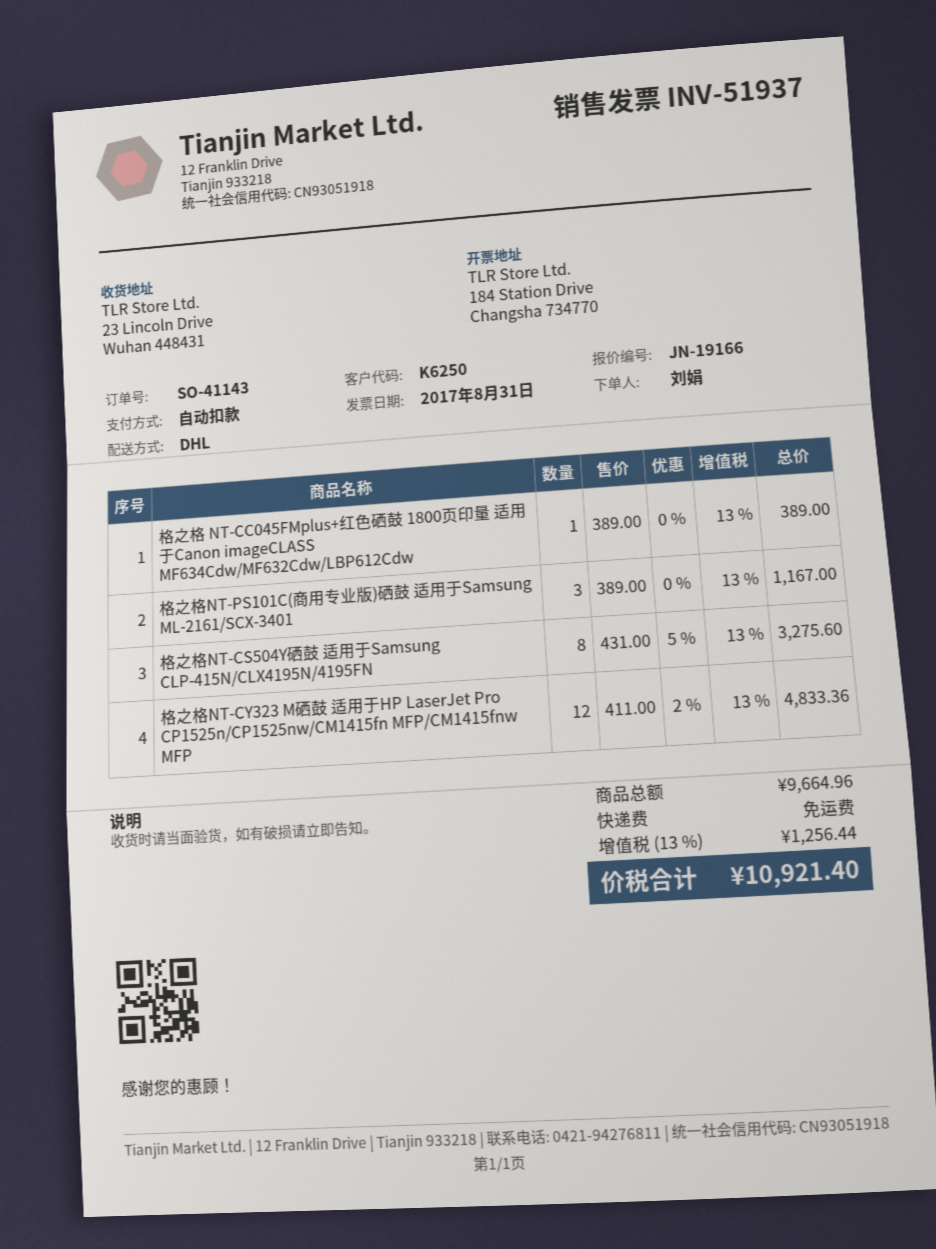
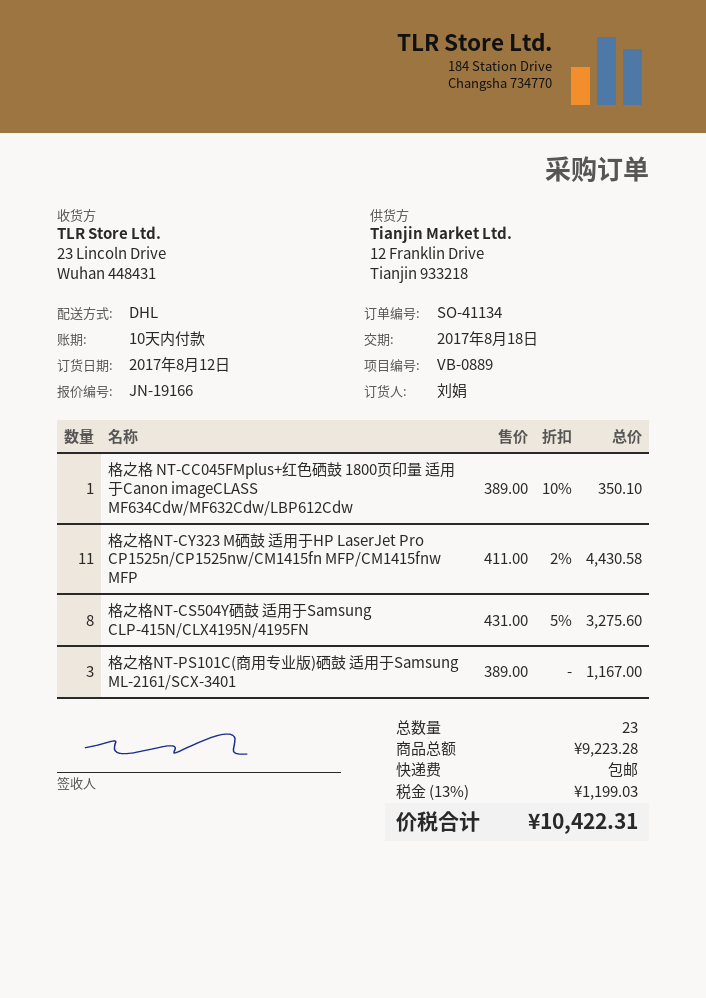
order number: SO-41143 -> SO-41134
格之格 NT-CC045FMplus+红色硒鼓 1800页印量 适用于Canon imageCLASS MF634Cdw/MF632Cdw/LBP612Cdw: 1 x 389.00 = 389.00 -> 1 x 389.00 - 10% = 350.10
格之格NT-CY323 M硒鼓 适用于HP LaserJet Pro CP1525n/CP1525nw/CM1415fn MFP/CM1415fnw MFP: 12 x 411.00 - 2% = 4833.36 -> 11 x 411.00 - 2% = 4430.58
subtotal: 9664.96 -> 9223.28
tax: 13% = 1256.44 -> 13% = 1199.03
total: 10921.40 -> 10422.31

